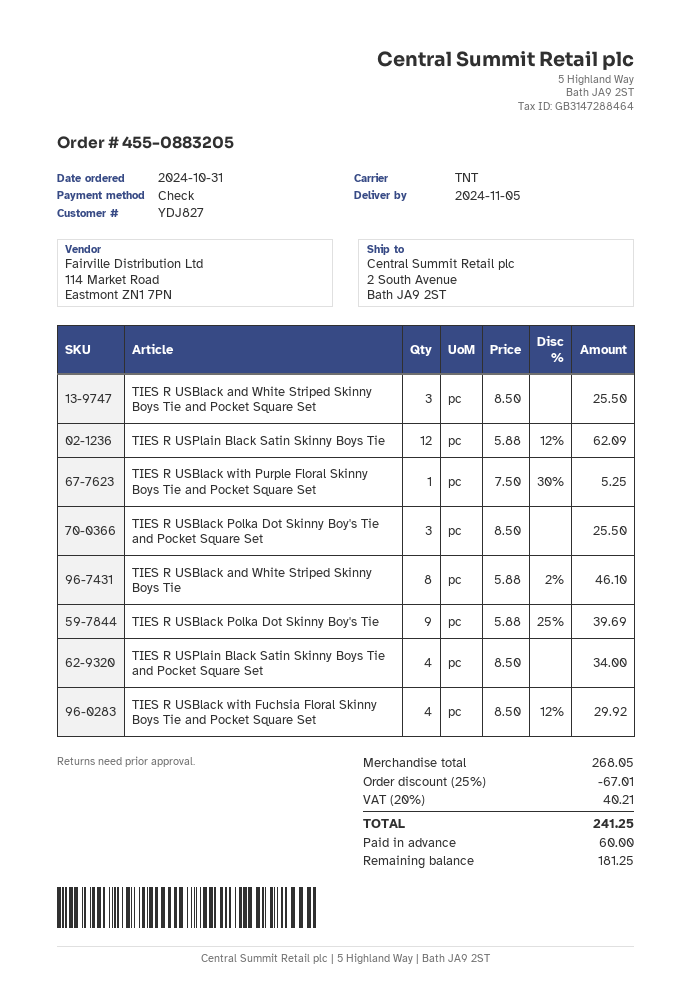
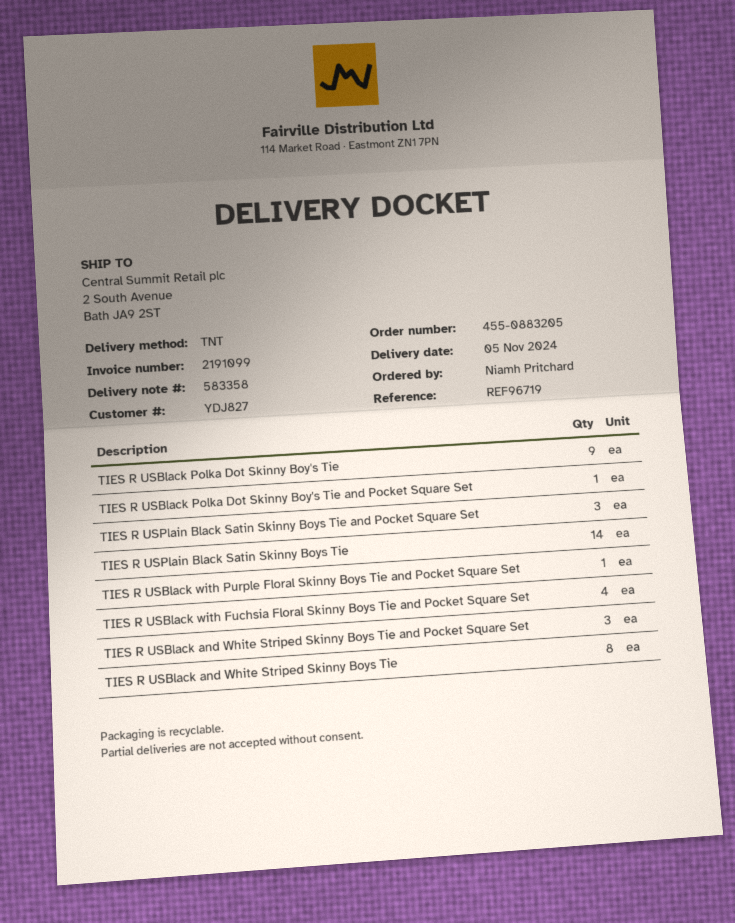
TIES R USPlain Black Satin Skinny Boys Tie: 12 -> 14
TIES R USBlack Polka Dot Skinny Boy's Tie and Pocket Square Set: 3 -> 1
TIES R USPlain Black Satin Skinny Boys Tie and Pocket Square Set: 4 -> 3

